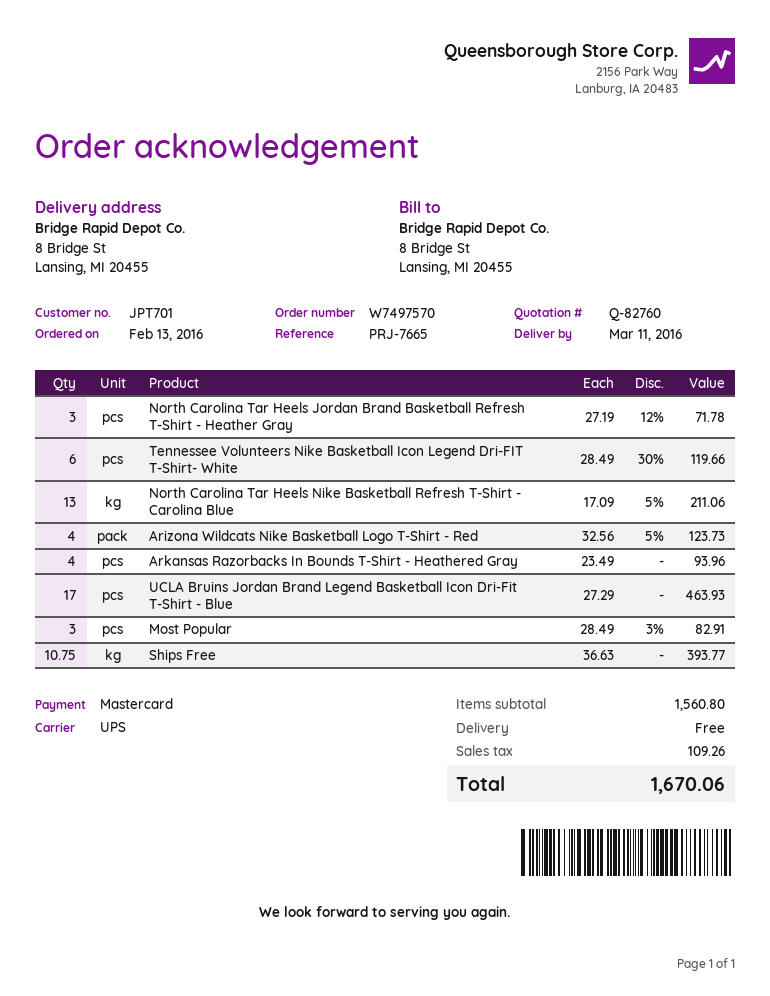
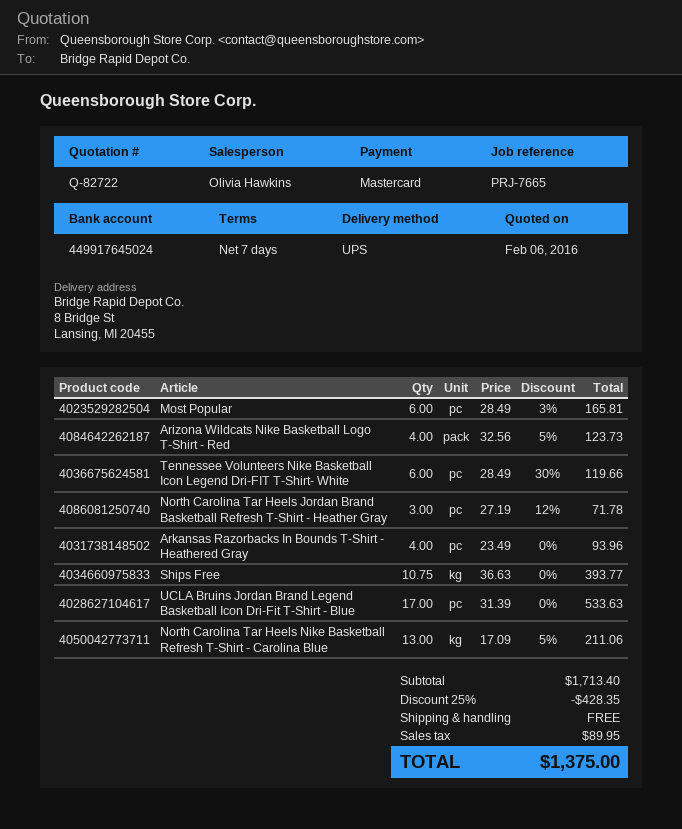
quote number: Q-82760 -> Q-82722
UCLA Bruins Jordan Brand Legend Basketball Icon Dri-Fit T-Shirt - Blue: 17 x 27.29 = 463.93 -> 17 x 31.39 = 533.63
Most Popular: 3 x 28.49 - 3% = 82.91 -> 6 x 28.49 - 3% = 165.81
subtotal: 1560.80 -> 1713.40
discount: none -> 25% = 428.35
tax: 109.26 -> 89.95
total: 1670.06 -> 1375.00

